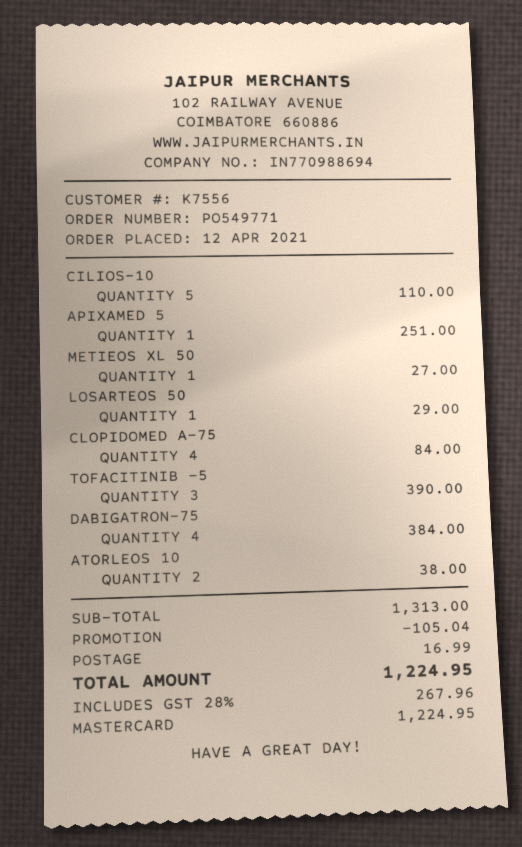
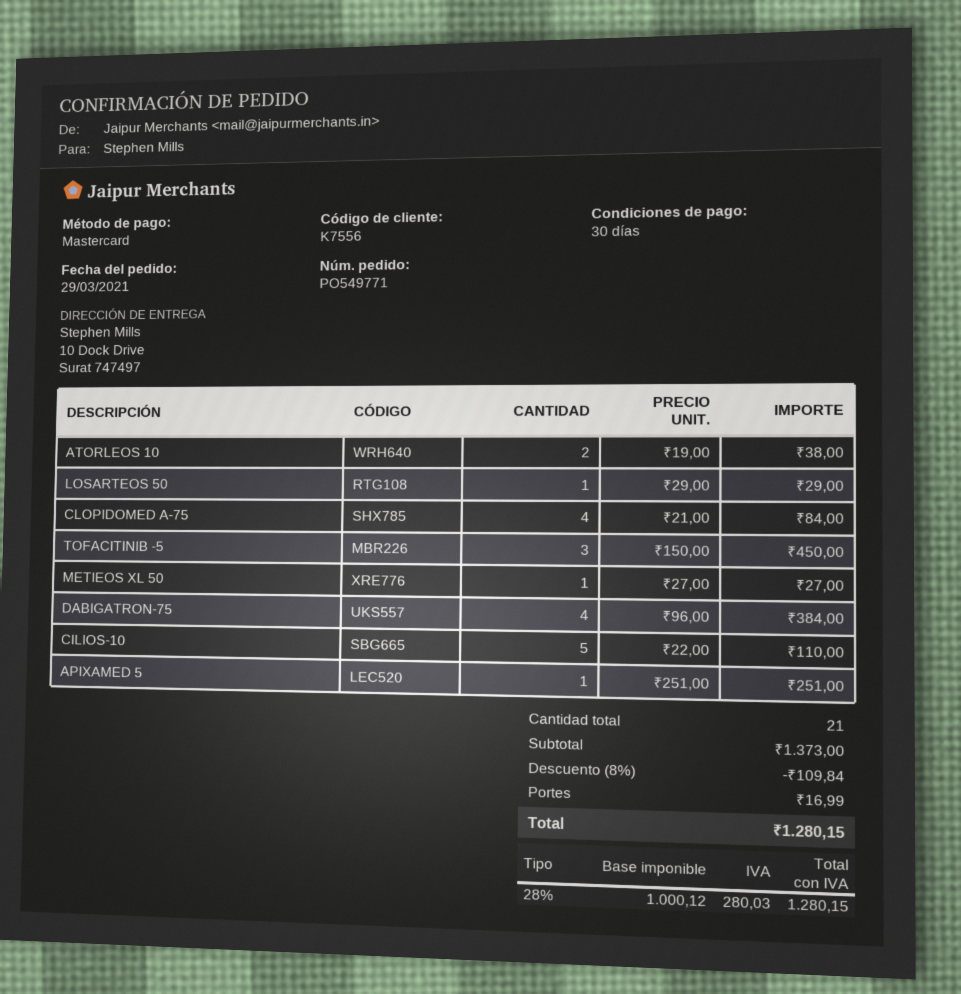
order date: 2021-04-12 -> 2021-03-29
TOFACITINIB -5: 3 for 390.00 -> 3 for 450.00
subtotal: 1313.00 -> 1373.00
discount: 105.04 -> 109.84
tax: 28% = 267.96 -> 28% = 280.03
total: 1224.95 -> 1280.15

